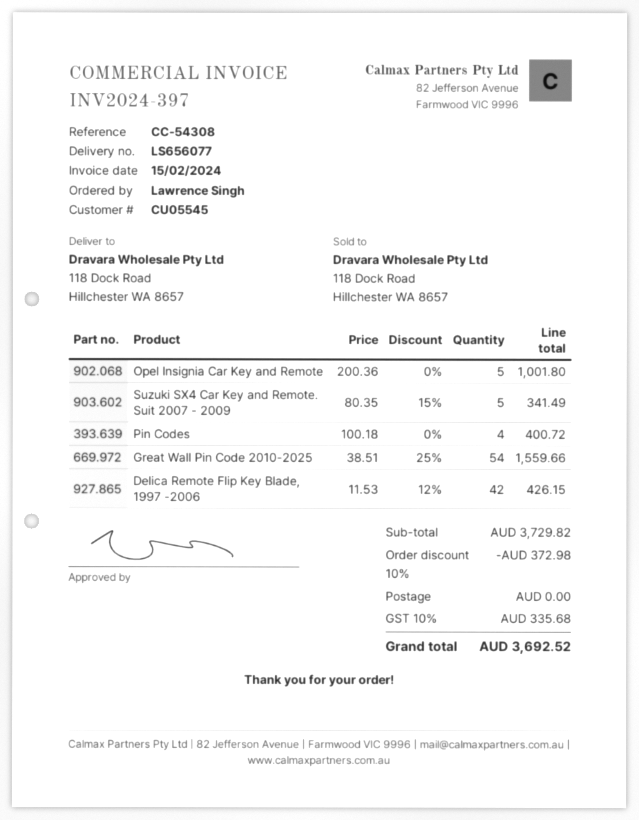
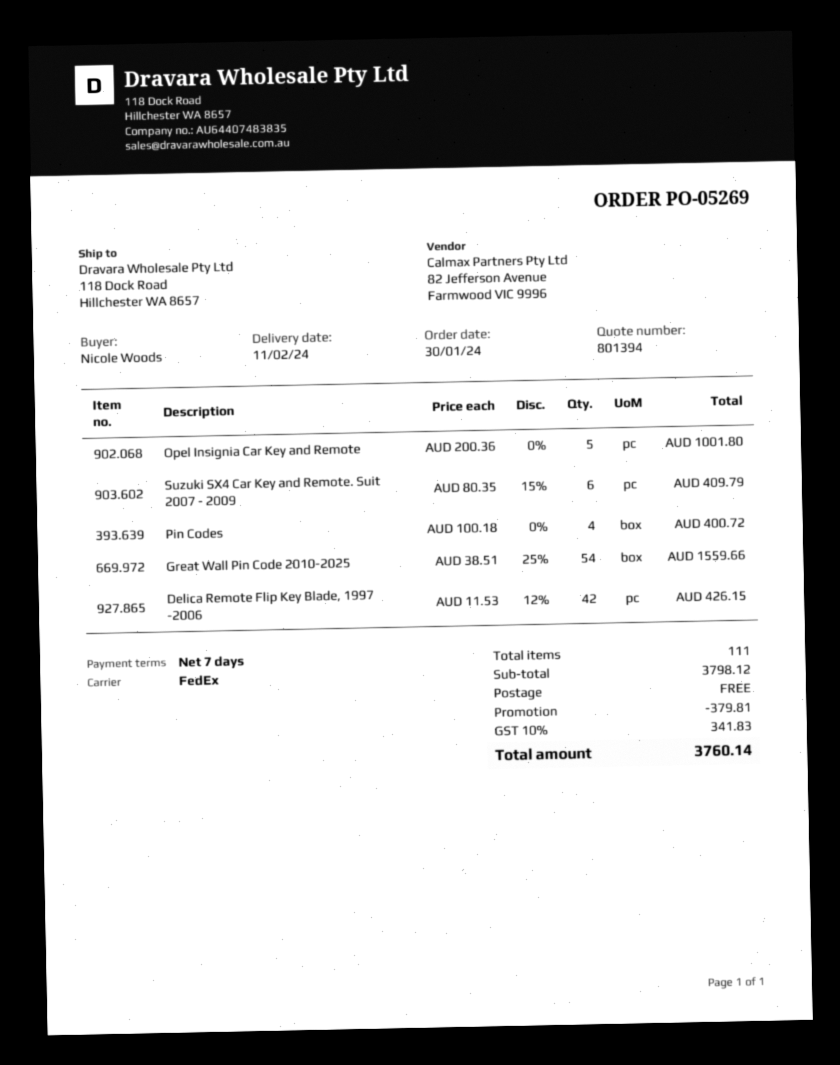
ordered by: Lawrence Singh -> Nicole Woods
Suzuki SX4 Car Key and Remote. Suit 2007 - 2009: 5 x 80.35 - 15% = 341.49 -> 6 x 80.35 - 15% = 409.79
subtotal: 3729.82 -> 3798.12
discount: 372.98 -> 379.81
tax: 10% = 335.68 -> 10% = 341.83
total: 3692.52 -> 3760.14

